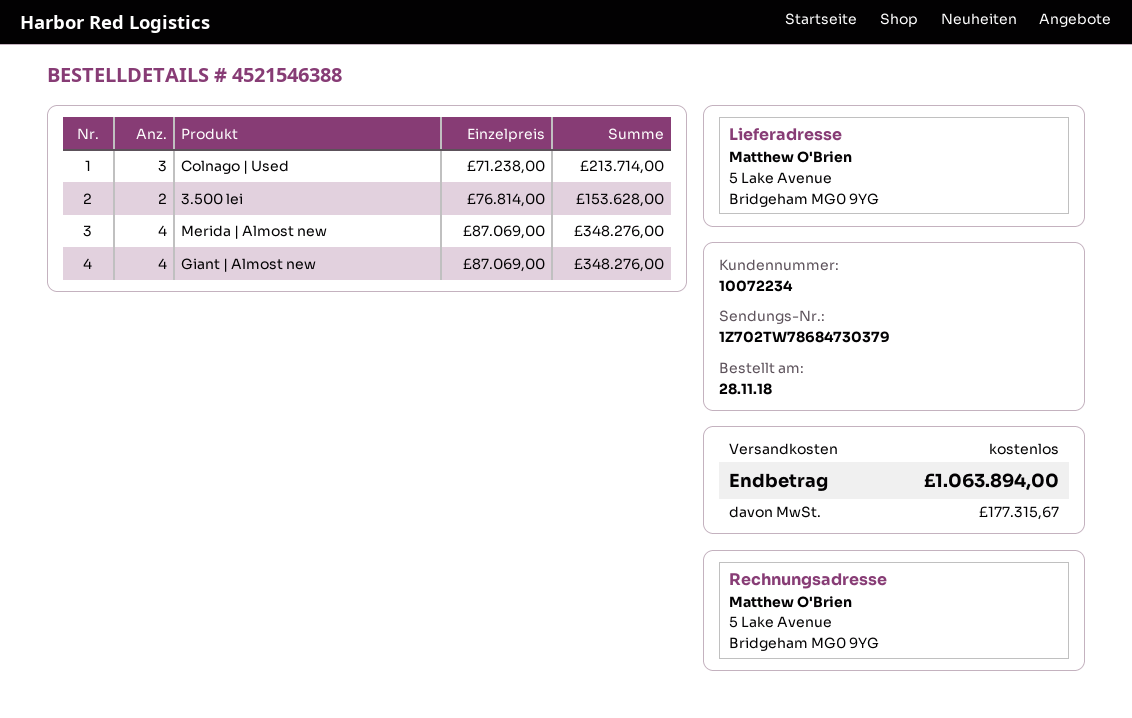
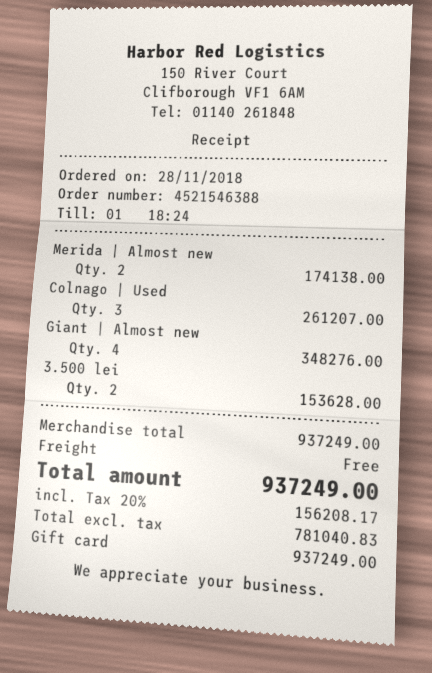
Colnago | Used: 3 for 213714.00 -> 3 for 261207.00
Merida | Almost new: 4 for 348276.00 -> 2 for 174138.00
tax: 177315.67 -> 156208.17
total: 1063894.00 -> 937249.00

